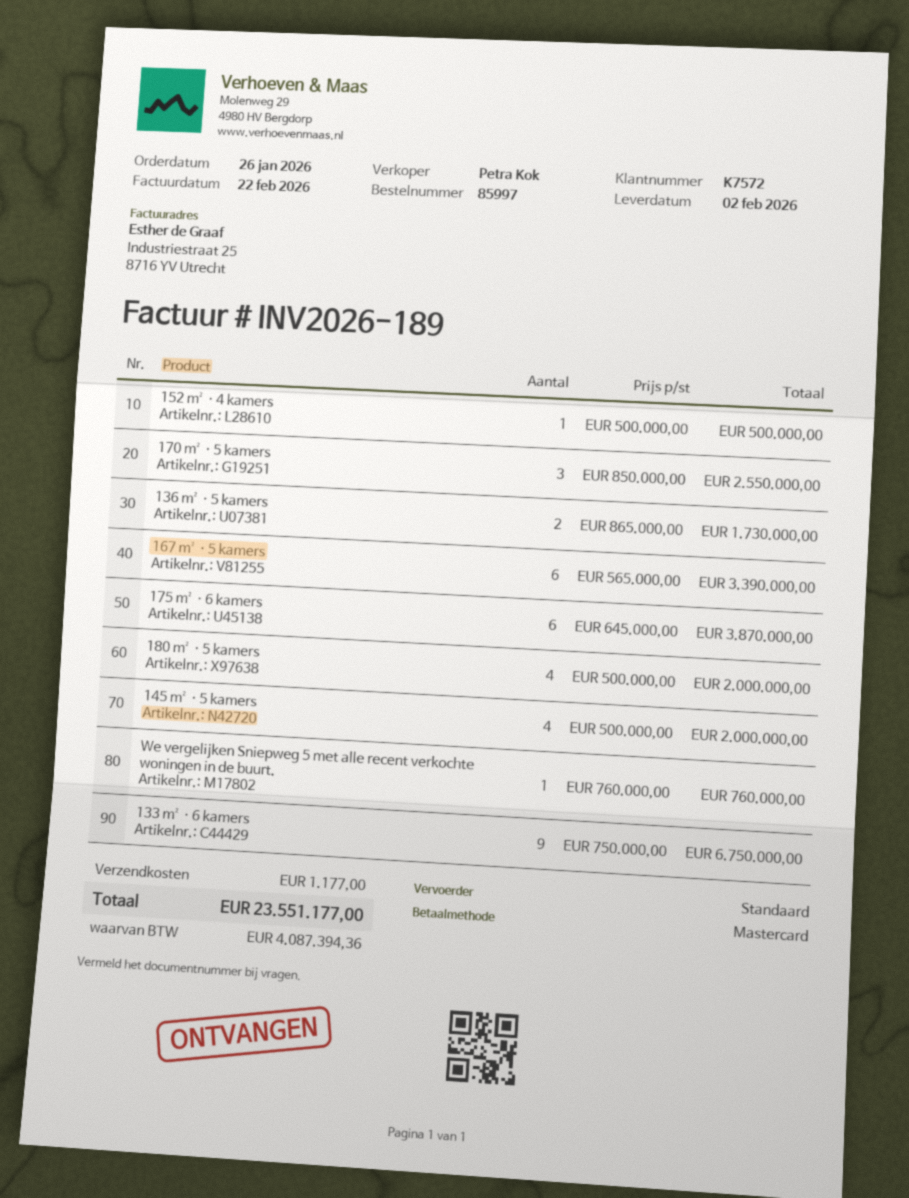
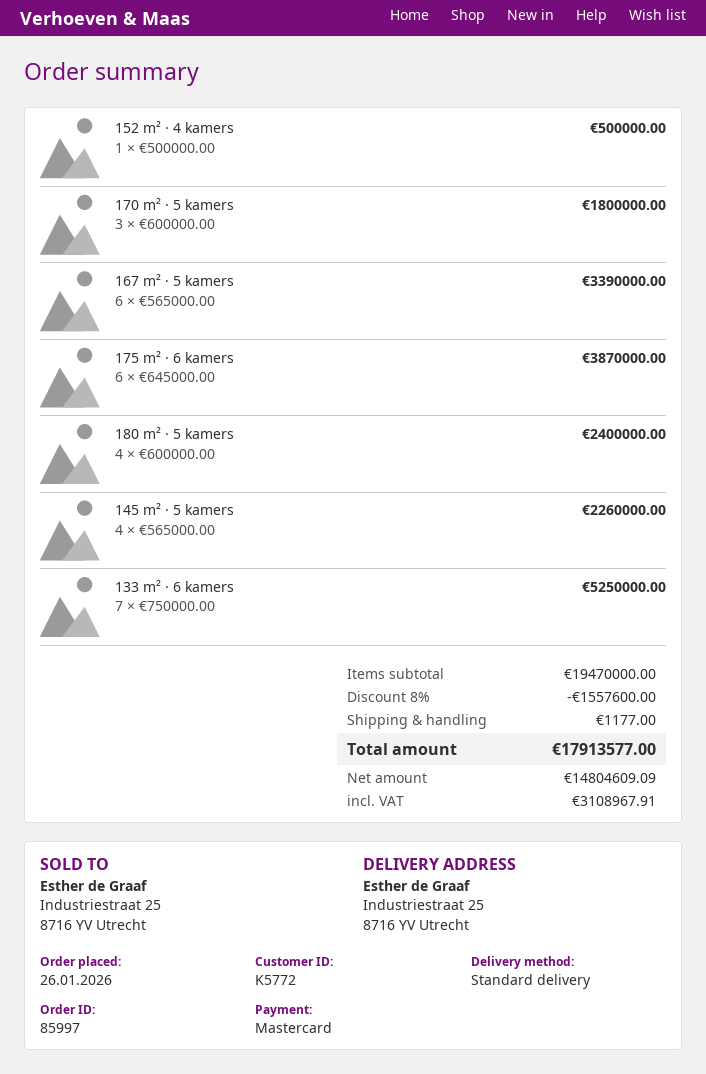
customer number: K7572 -> K5772
170 m² · 5 kamers: 3 x 850000.00 = 2550000.00 -> 3 x 600000.00 = 1800000.00
136 m² · 5 kamers: 2 x 865000.00 = 1730000.00 -> none
180 m² · 5 kamers: 4 x 500000.00 = 2000000.00 -> 4 x 600000.00 = 2400000.00
145 m² · 5 kamers: 4 x 500000.00 = 2000000.00 -> 4 x 565000.00 = 2260000.00
We vergelijken Sniepweg 5 met alle recent verkochte woningen in de buurt.: 1 x 760000.00 = 760000.00 -> none
133 m² · 6 kamers: 9 x 750000.00 = 6750000.00 -> 7 x 750000.00 = 5250000.00
discount: none -> 8% = 1557600.00
tax: 4087394.36 -> 3108967.91
total: 23551177.00 -> 17913577.00

